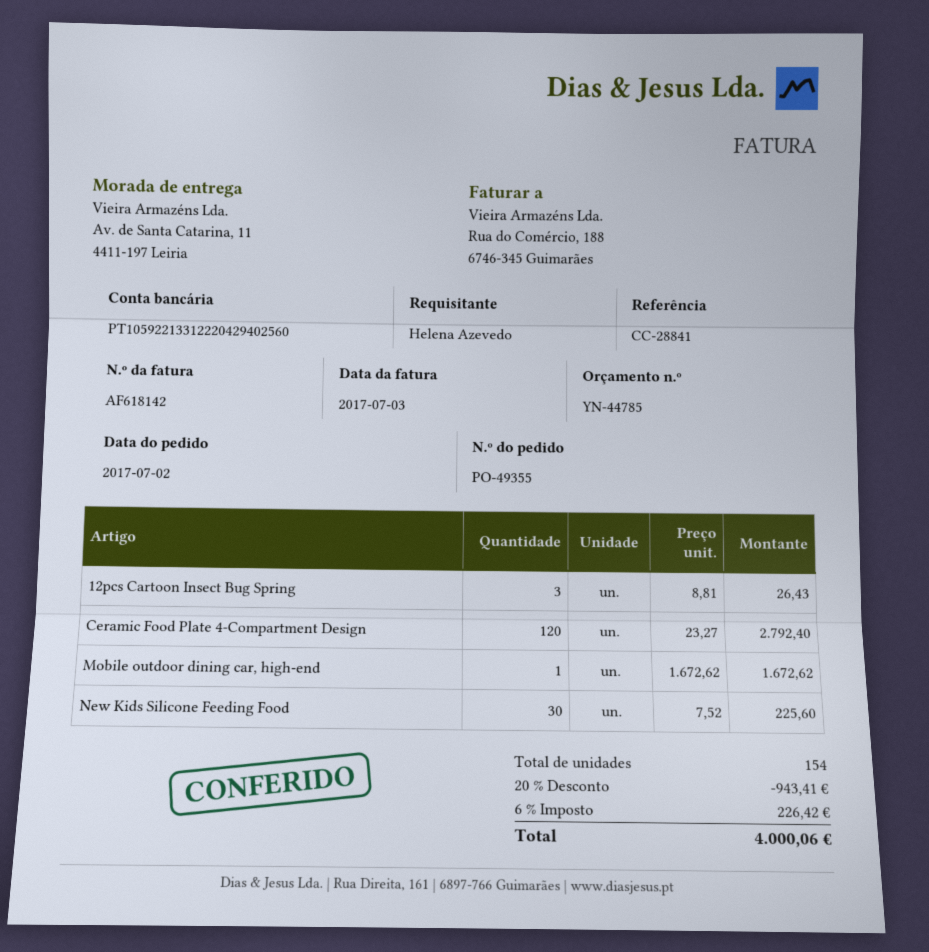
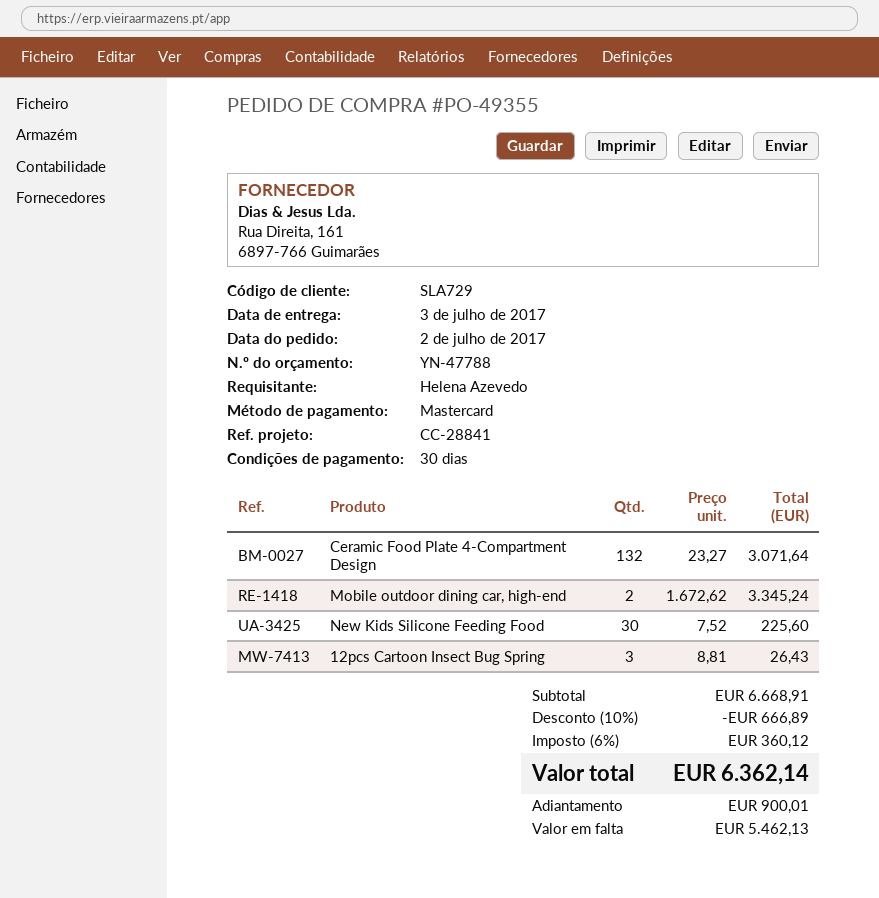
quote number: YN-44785 -> YN-47788
Ceramic Food Plate 4-Compartment Design: 120 x 23.27 = 2792.40 -> 132 x 23.27 = 3071.64
Mobile outdoor dining car, high-end: 1 x 1672.62 = 1672.62 -> 2 x 1672.62 = 3345.24
discount: 20% = 943.41 -> 10% = 666.89
tax: 6% = 226.42 -> 6% = 360.12
total: 4000.06 -> 6362.14

